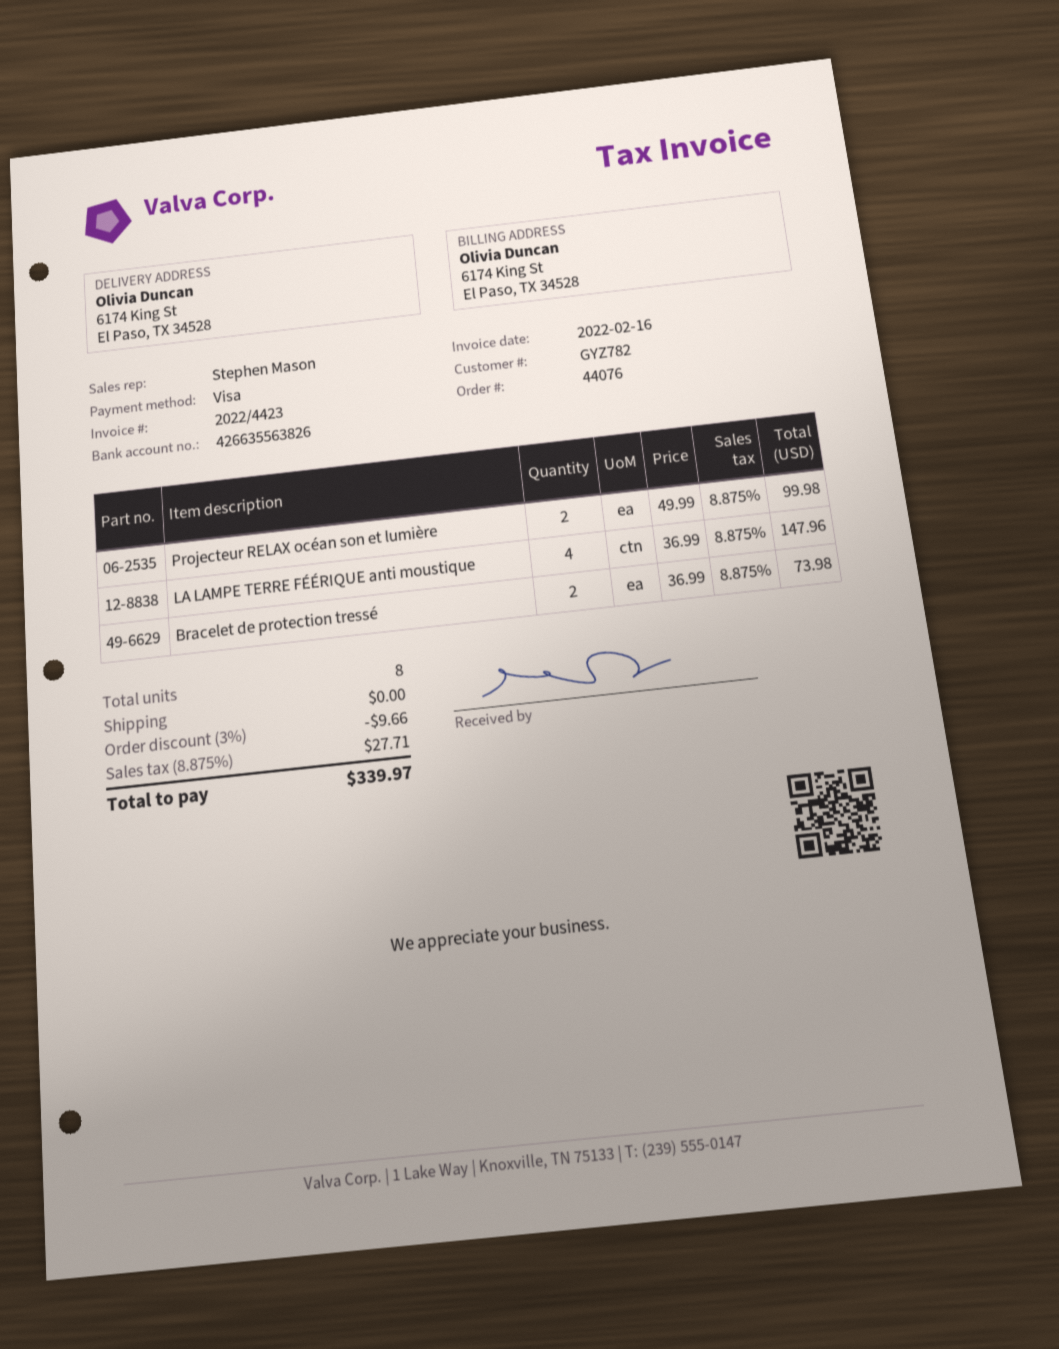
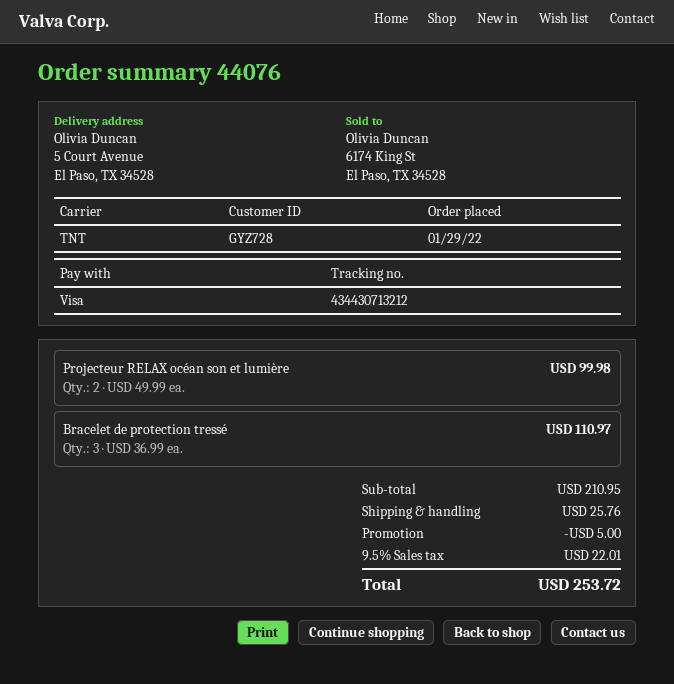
customer number: GYZ782 -> GYZ728
ship to: 6174 King St, El Paso, TX 34528 -> 5 Court Avenue, El Paso, TX 34528
LA LAMPE TERRE FÉÉRIQUE anti moustique: 4 x 36.99 = 147.96 -> none
Bracelet de protection tressé: 2 x 36.99 = 73.98 -> 3 x 36.99 = 110.97
discount: 9.66 -> 5.00
shipping: 0.00 -> 25.76
tax: 8.875% = 27.71 -> 9.5% = 22.01
total: 339.97 -> 253.72

